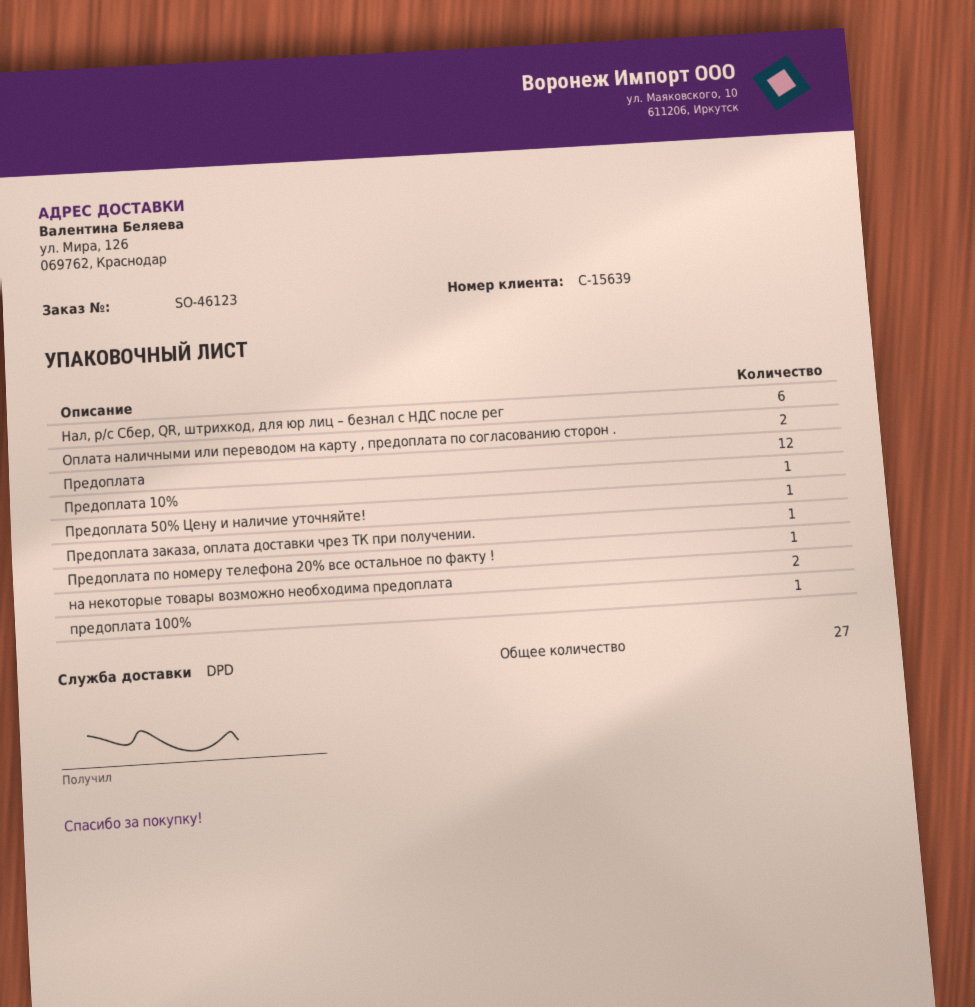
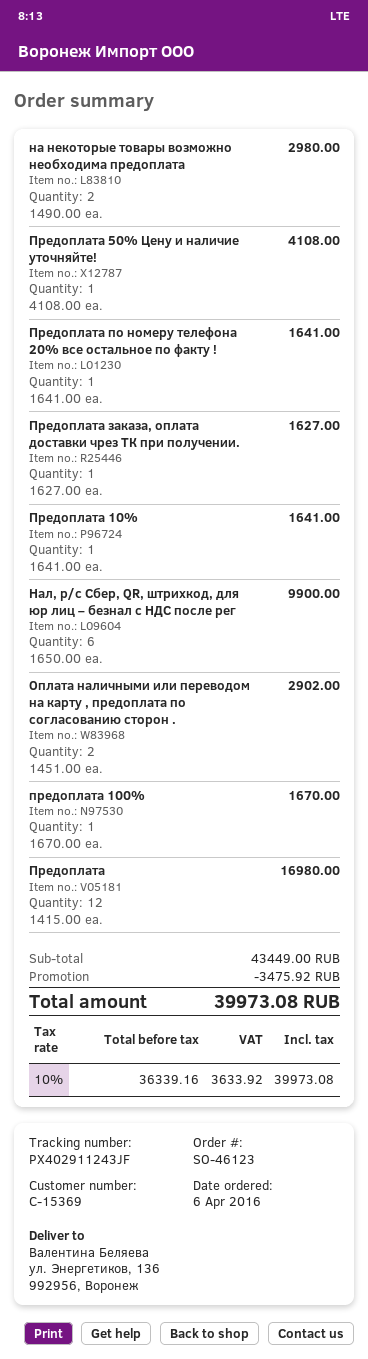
customer number: C-15639 -> C-15369
ship to: ул. Мира, 126, 069762, Краснодар -> ул. Энергетиков, 136, 992956, Воронеж

